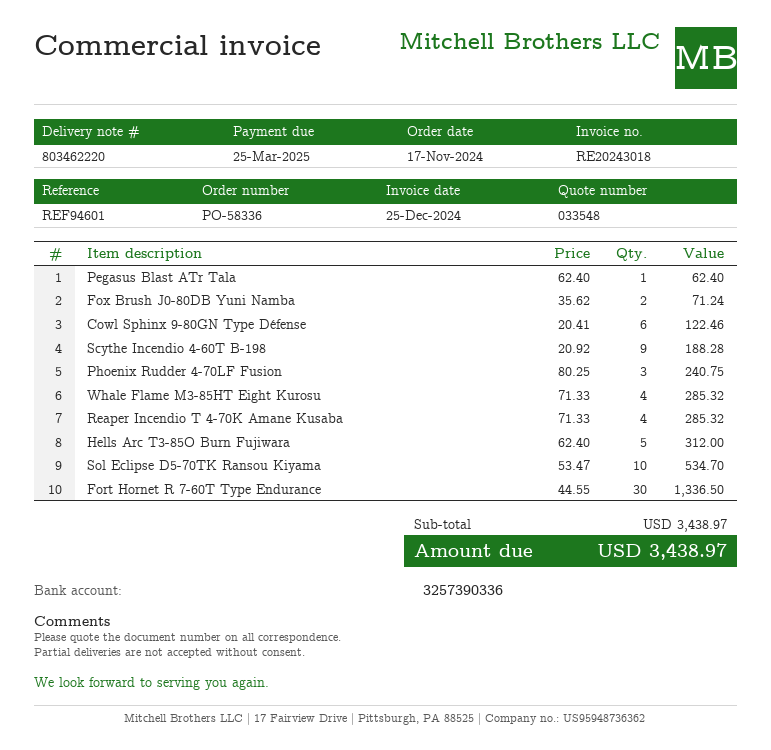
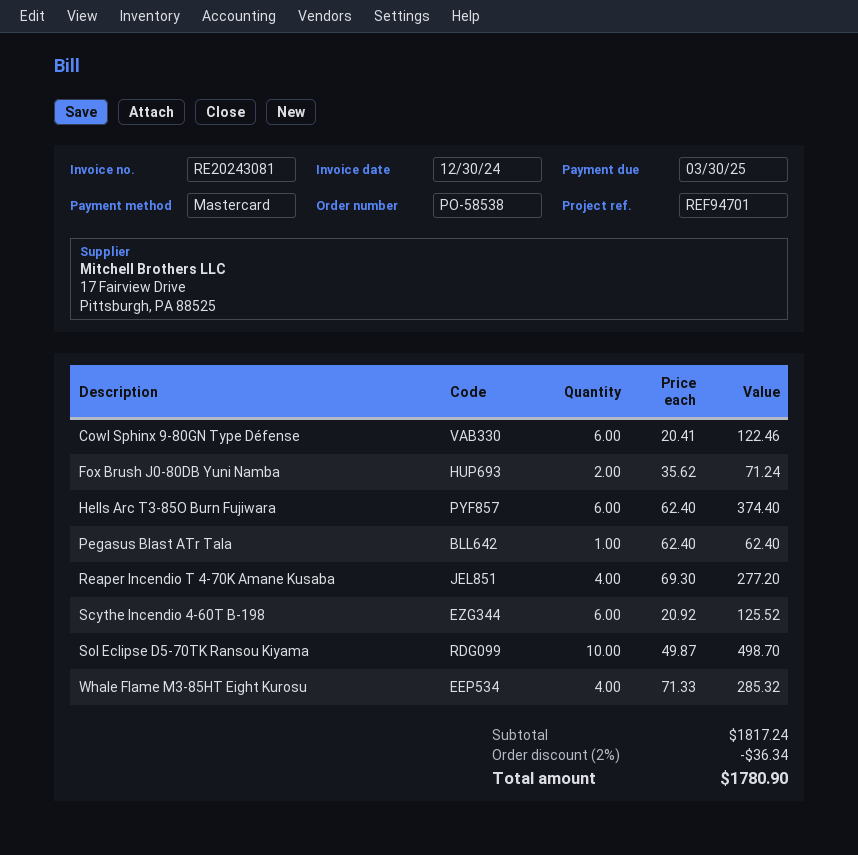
order number: PO-58336 -> PO-58538
invoice number: RE20243018 -> RE20243081
invoice date: 2024-12-25 -> 2024-12-30
due date: 2025-03-25 -> 2025-03-30
reference: REF94601 -> REF94701
Scythe Incendio 4-60T B-198: 9 x 20.92 = 188.28 -> 6 x 20.92 = 125.52
Phoenix Rudder 4-70LF Fusion: 3 x 80.25 = 240.75 -> none
Reaper Incendio T 4-70K Amane Kusaba: 4 x 71.33 = 285.32 -> 4 x 69.30 = 277.20
Hells Arc T3-85O Burn Fujiwara: 5 x 62.40 = 312.00 -> 6 x 62.40 = 374.40
Sol Eclipse D5-70TK Ransou Kiyama: 10 x 53.47 = 534.70 -> 10 x 49.87 = 498.70
Fort Hornet R 7-60T Type Endurance: 30 x 44.55 = 1336.50 -> none
subtotal: 3438.97 -> 1817.24
discount: none -> 2% = 36.34
total: 3438.97 -> 1780.90

